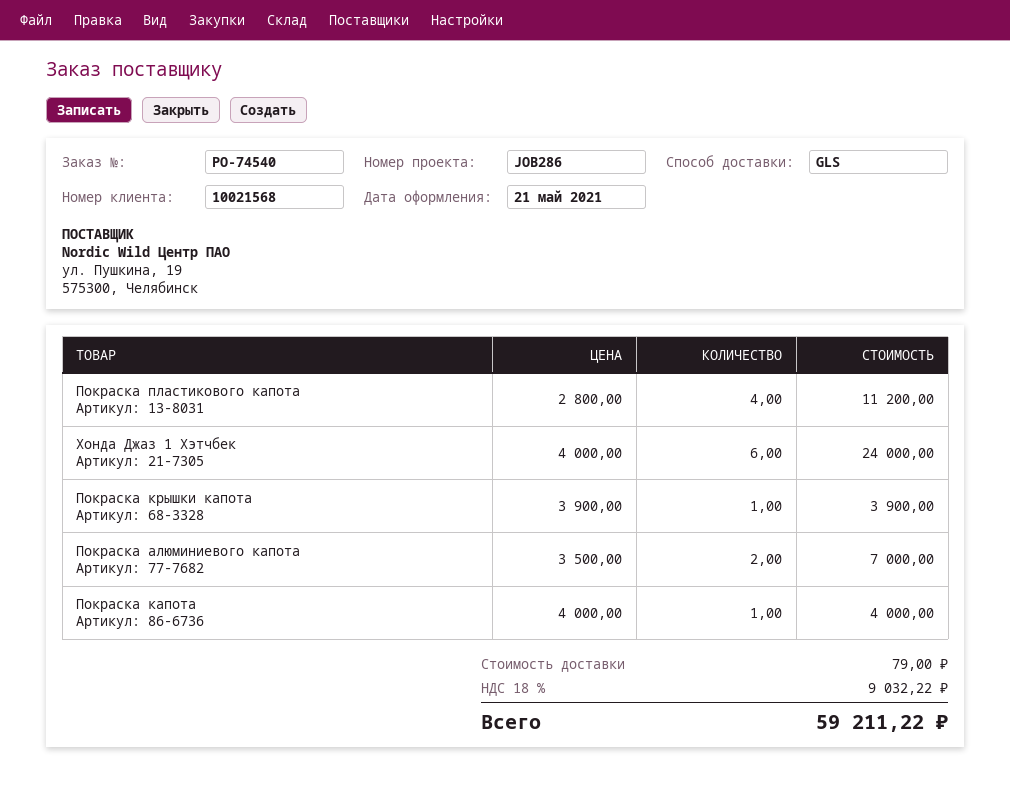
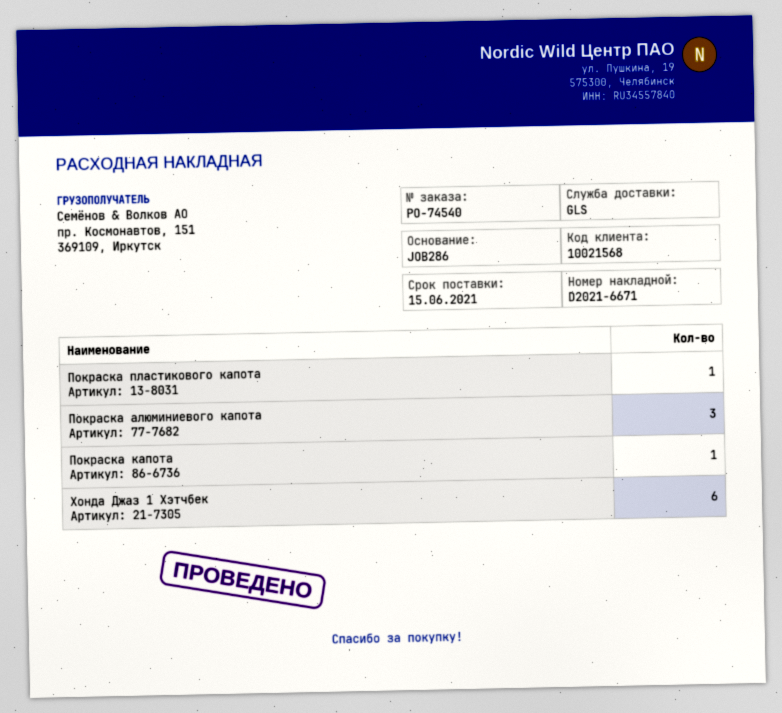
Покраска пластикового капота: 4 -> 1
Покраска крышки капота: 1 -> none
Покраска алюминиевого капота: 2 -> 3

